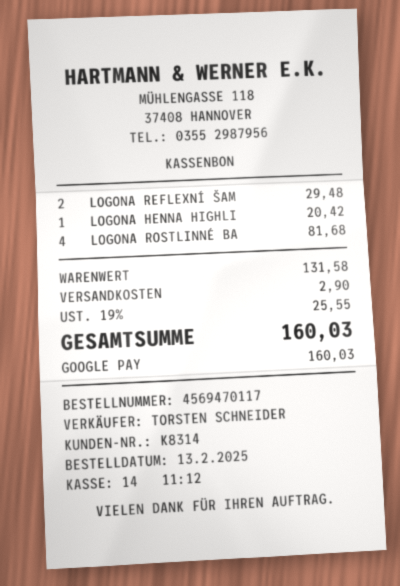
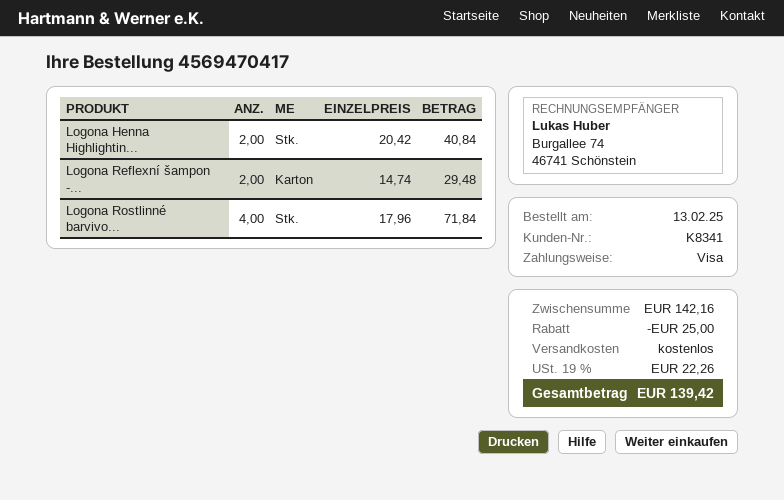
order number: 4569470117 -> 4569470417
customer number: K8314 -> K8341
payment method: Google Pay -> Visa
LOGONA HENNA HIGHLI: 1 for 20.42 -> 2 for 40.84
LOGONA ROSTLINNÉ BA: 4 for 81.68 -> 4 for 71.84
subtotal: 131.58 -> 142.16
discount: none -> 25.00
shipping: 2.90 -> 0.00
tax: 19% = 25.55 -> 19% = 22.26
total: 160.03 -> 139.42

